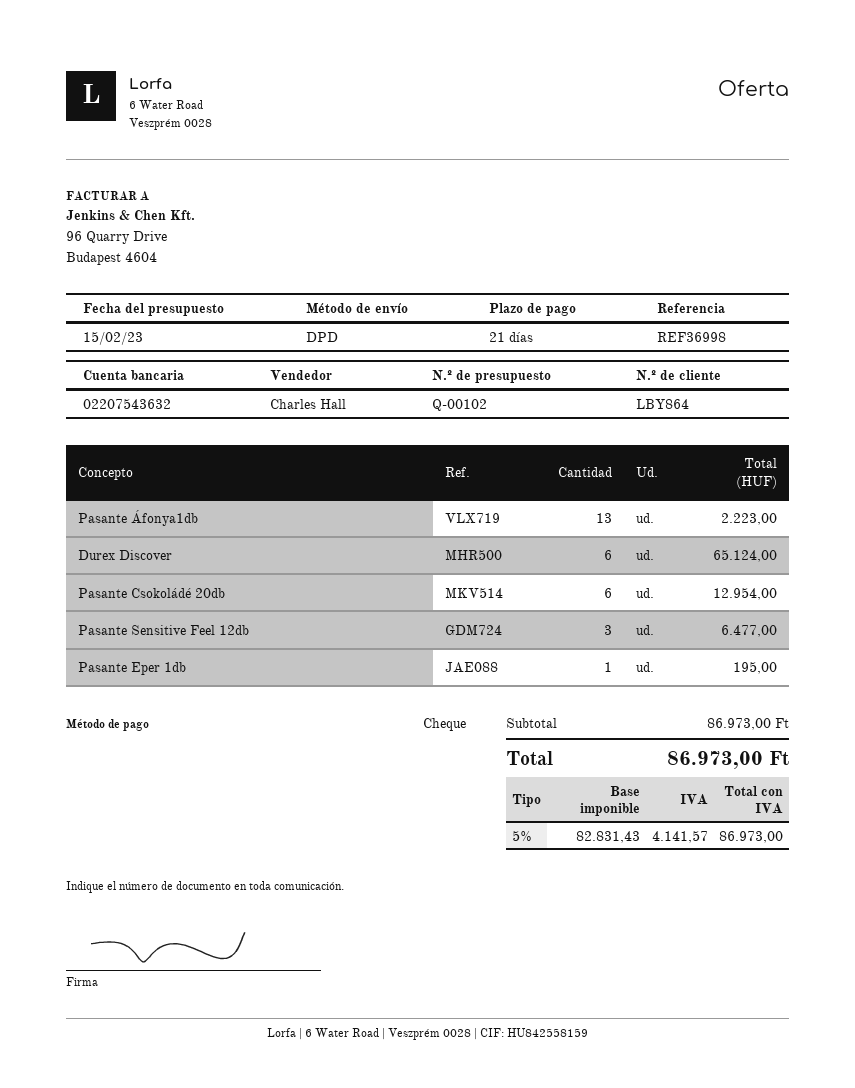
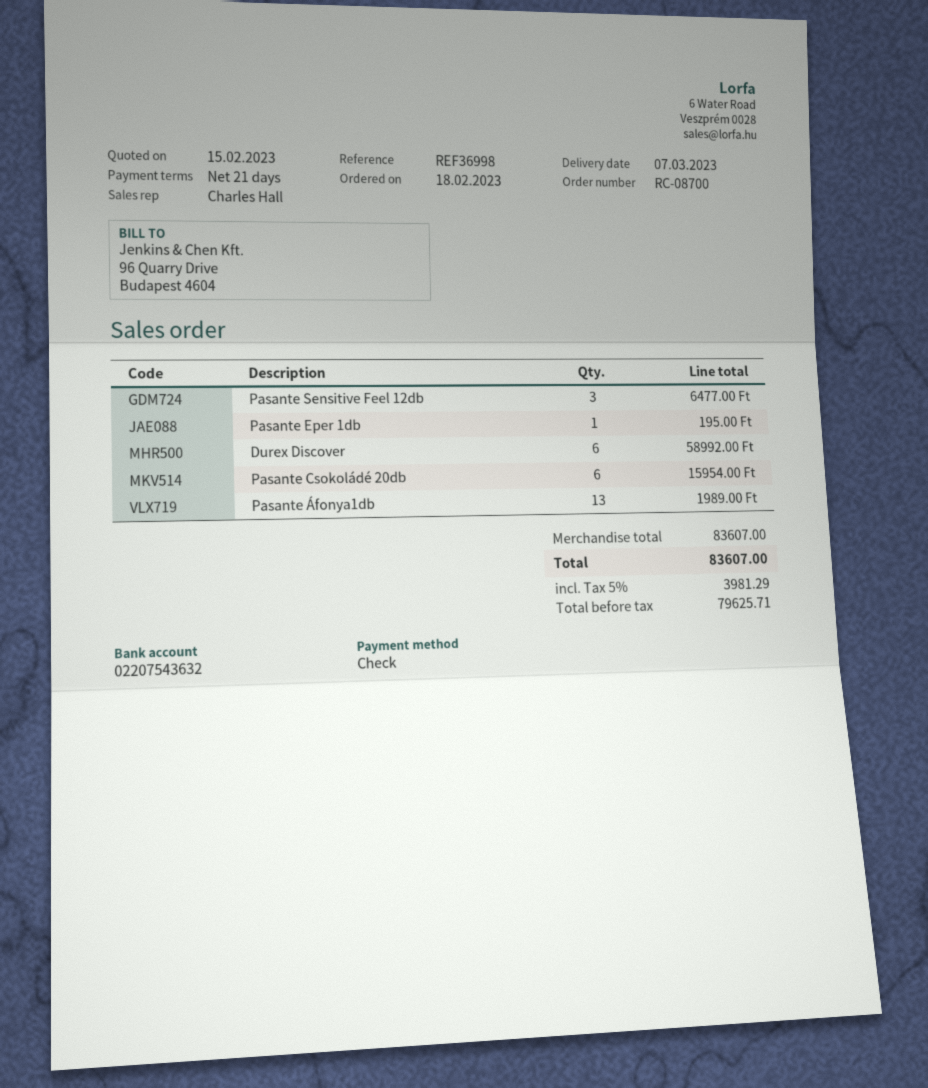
Pasante Áfonya1db: 13 for 2223.00 -> 13 for 1989.00
Durex Discover: 6 for 65124.00 -> 6 for 58992.00
Pasante Csokoládé 20db: 6 for 12954.00 -> 6 for 15954.00
subtotal: 86973.00 -> 83607.00
net: 82831.43 -> 79625.71
tax: 5% = 4141.57 -> 5% = 3981.29
total: 86973.00 -> 83607.00

